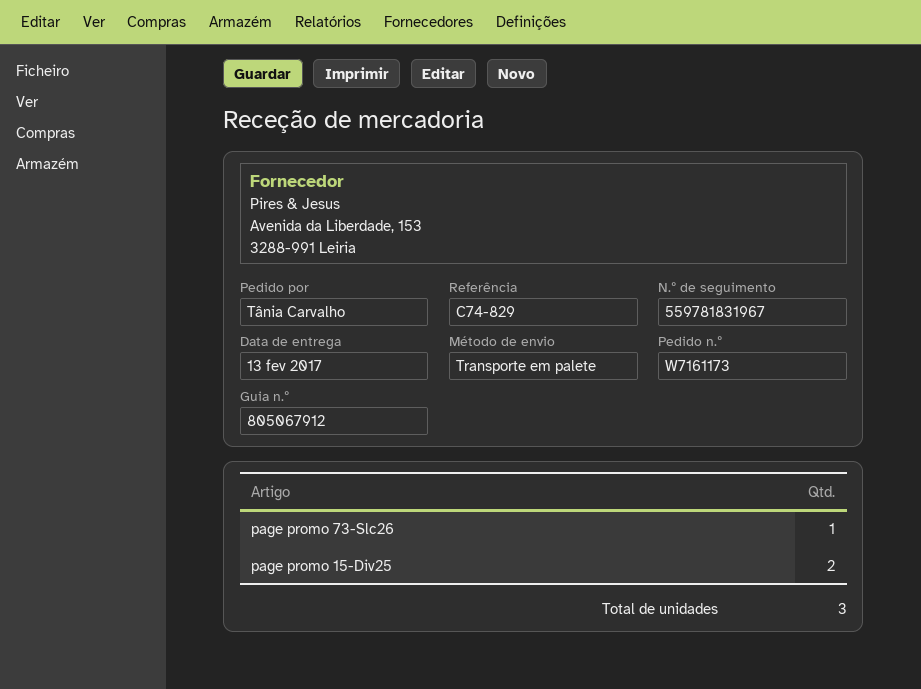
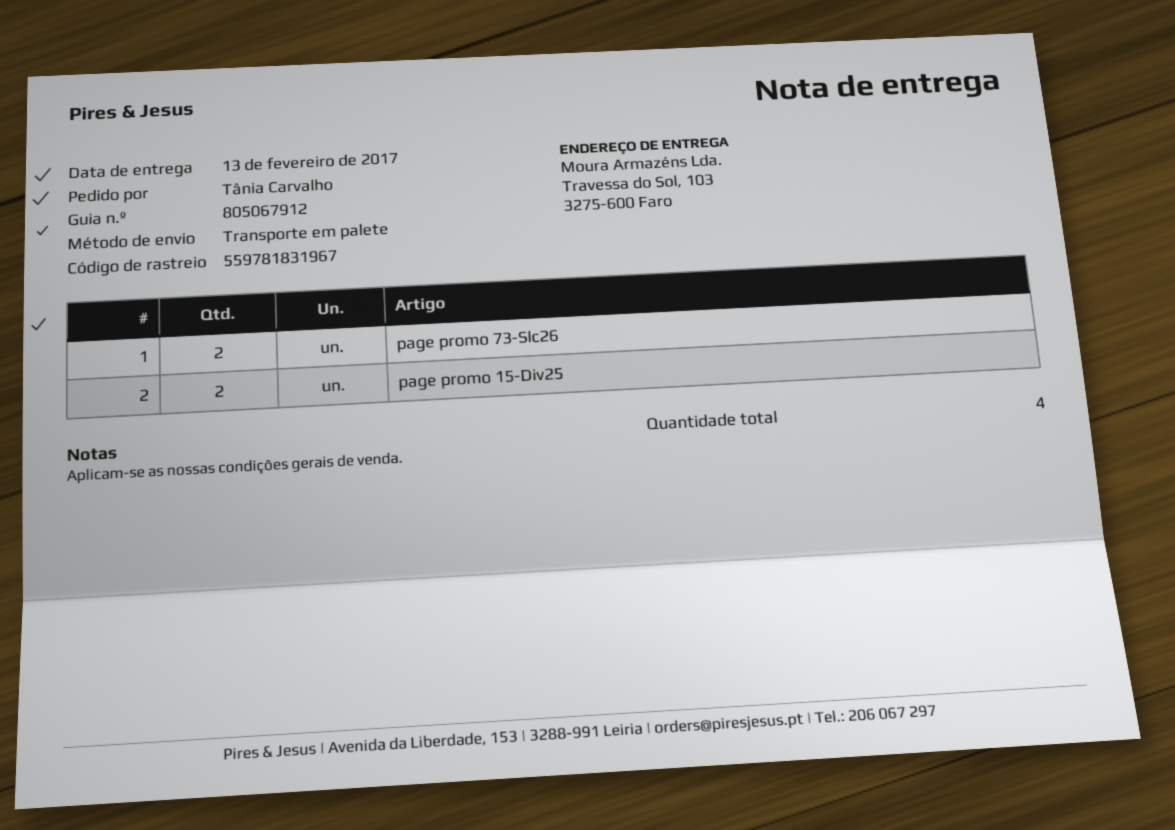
page promo 73-Slc26: 1 -> 2
total quantity: 3 -> 4

